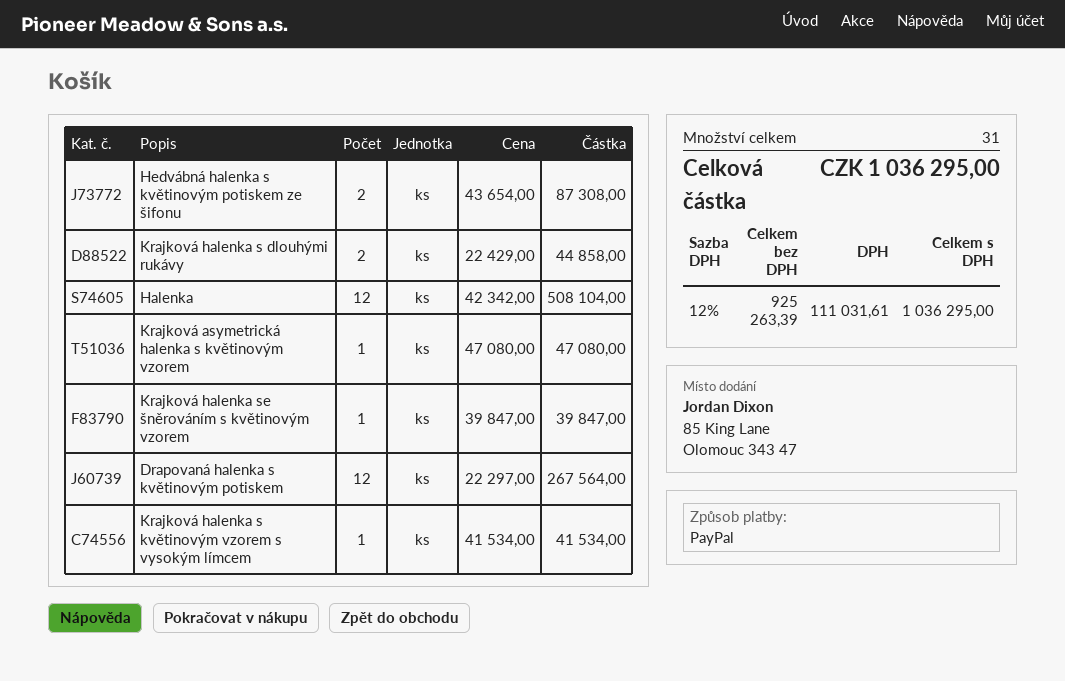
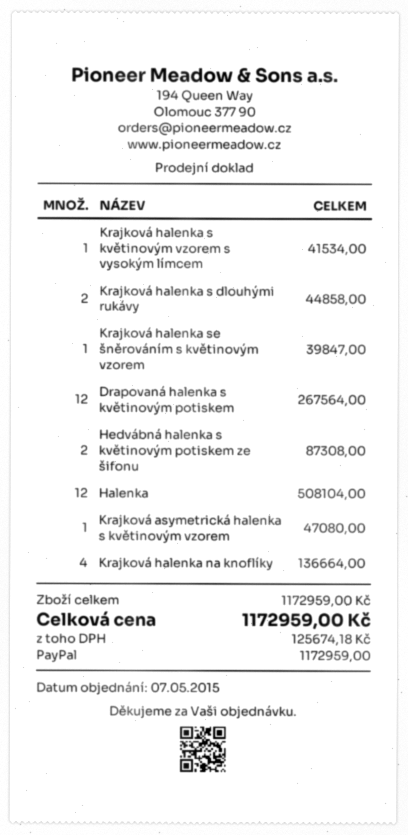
Krajková halenka na knoflíky: none -> 4 for 136664.00
tax: 111031.61 -> 125674.18
total: 1036295.00 -> 1172959.00

